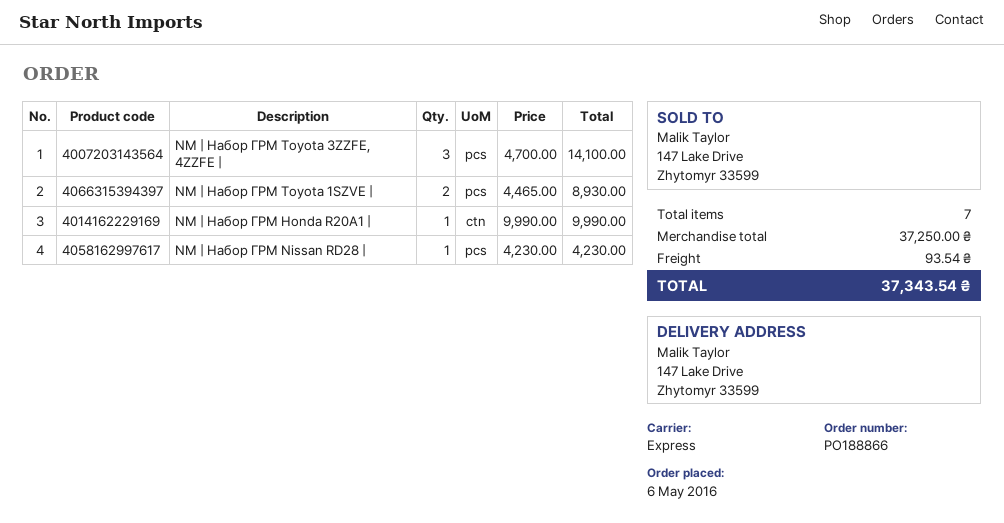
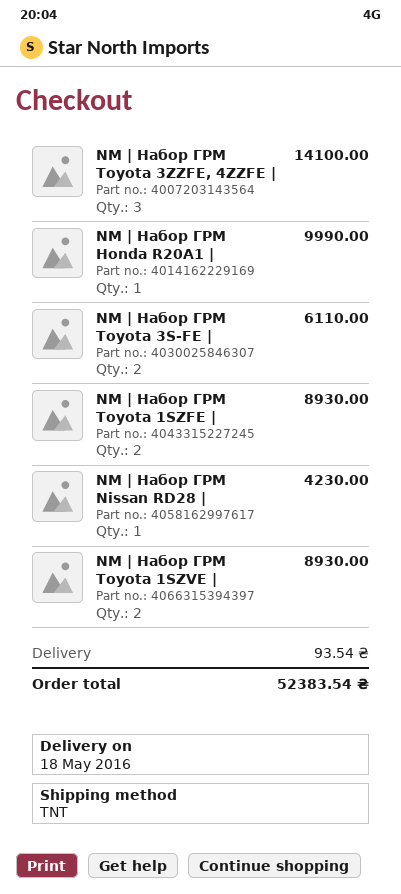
shipping method: express -> TNT
NM | Набор ГРМ Toyota 3S-FE |: none -> 2 for 6110.00
NM | Набор ГРМ Toyota 1SZFE |: none -> 2 for 8930.00
total: 37343.54 -> 52383.54

